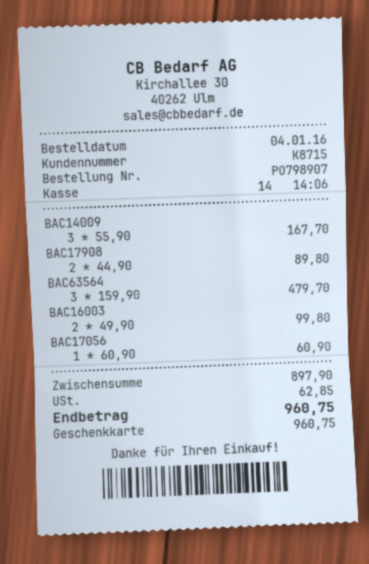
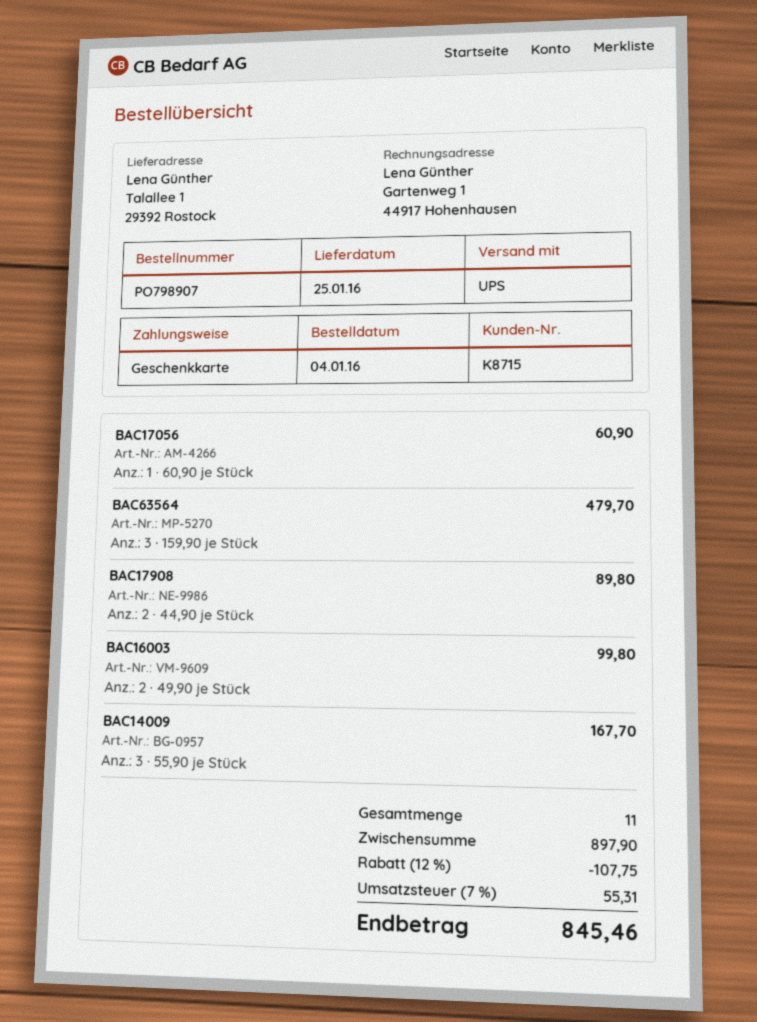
discount: none -> 12% = 107.75
tax: 62.85 -> 55.31
total: 960.75 -> 845.46

